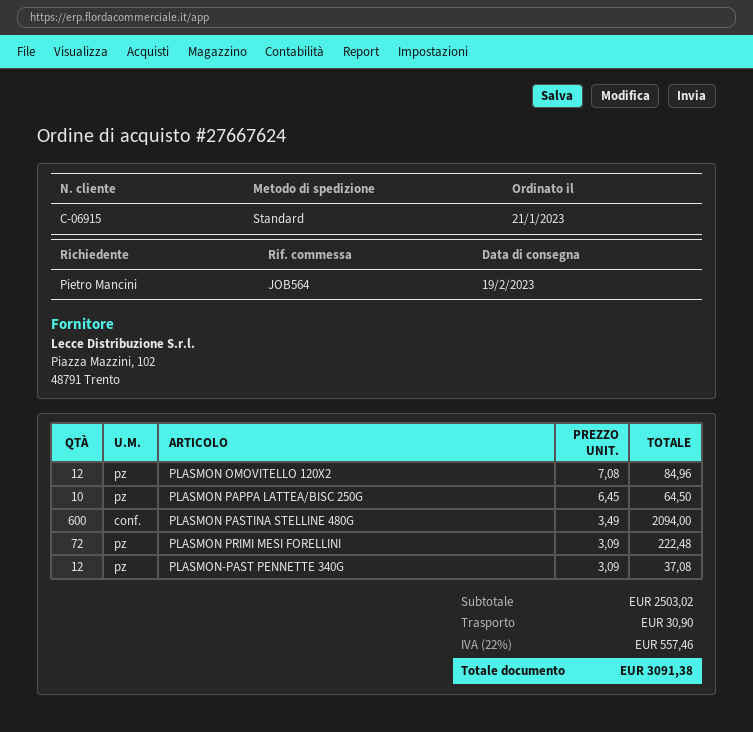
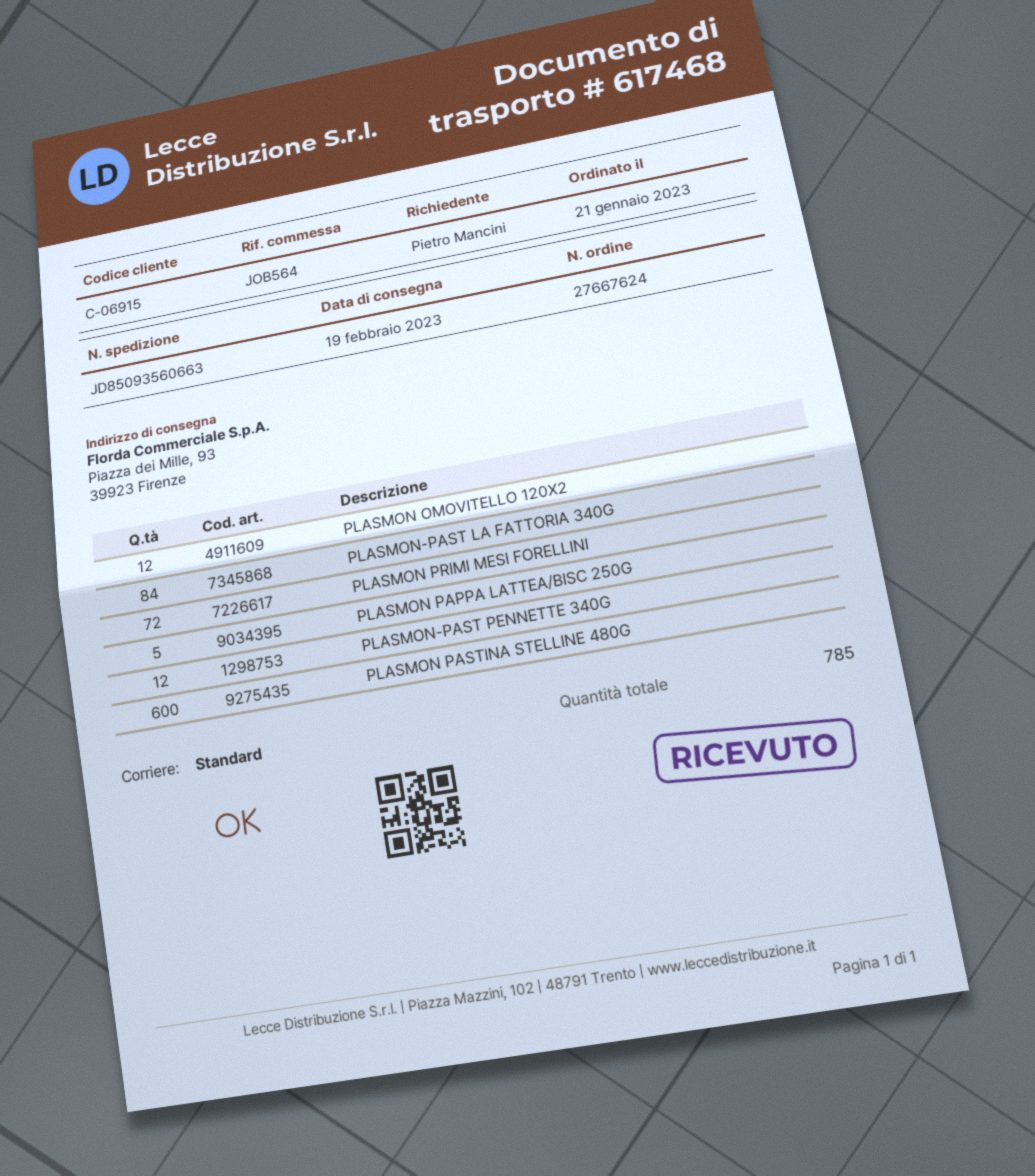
PLASMON PAPPA LATTEA/BISC 250G: 10 -> 5
PLASMON-PAST LA FATTORIA 340G: none -> 84

